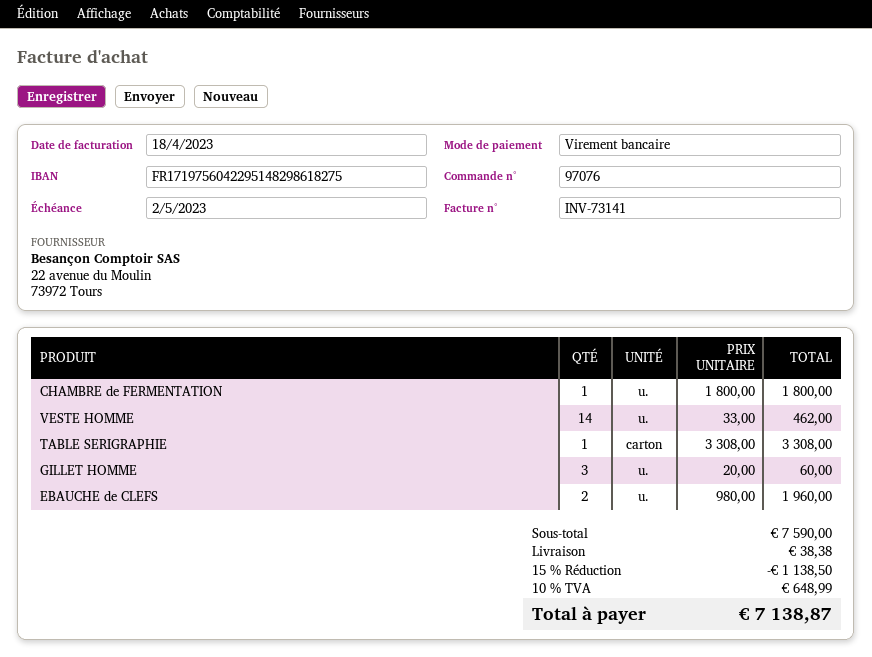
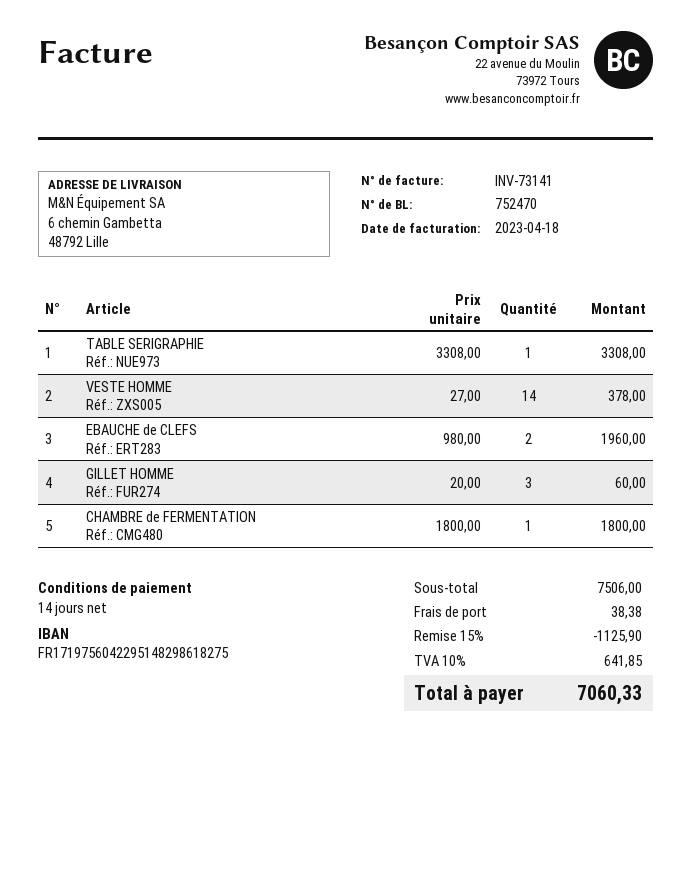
VESTE HOMME: 14 x 33.00 = 462.00 -> 14 x 27.00 = 378.00
subtotal: 7590.00 -> 7506.00
discount: 15% = 1138.50 -> 15% = 1125.90
tax: 10% = 648.99 -> 10% = 641.85
total: 7138.87 -> 7060.33

